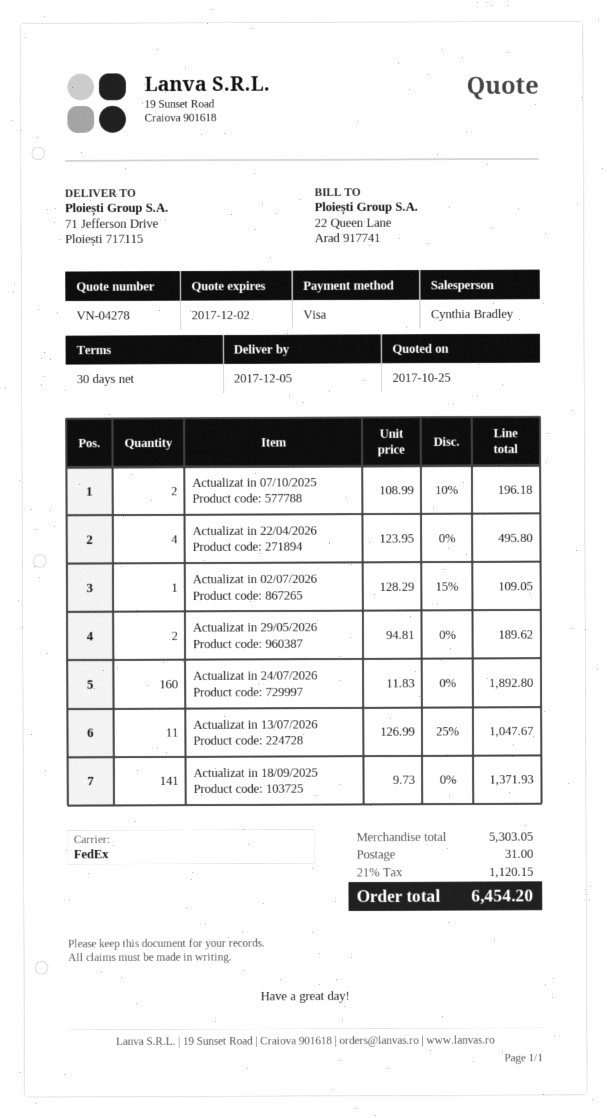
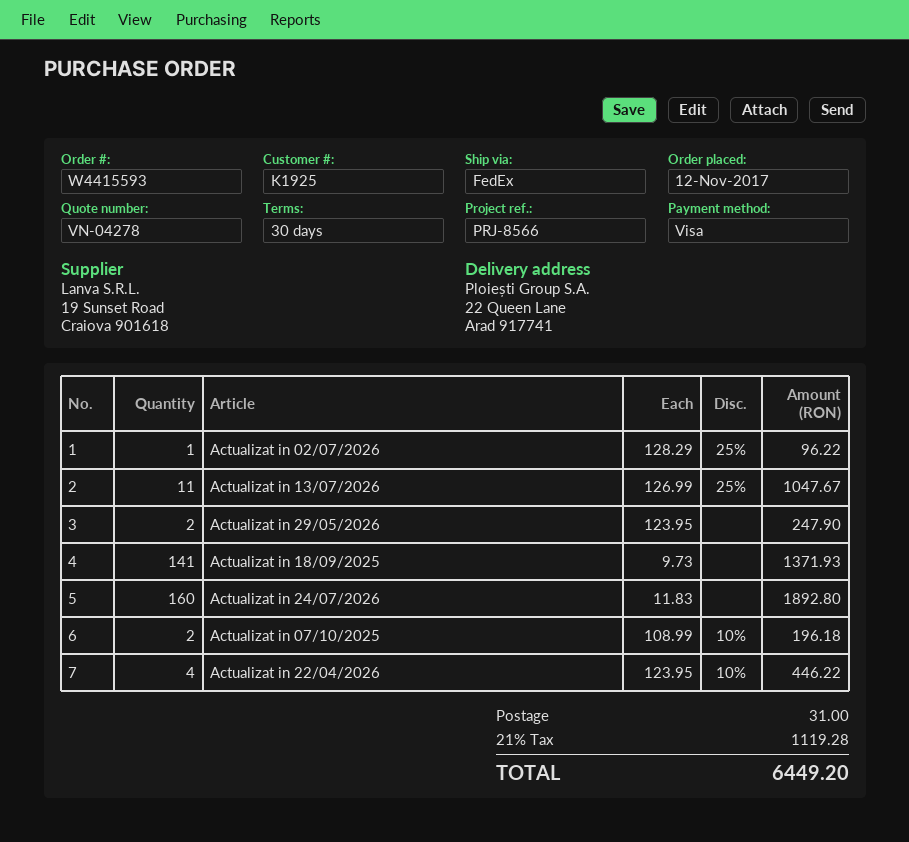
ship to: 71 Jefferson Drive, Ploiești 717115 -> 22 Queen Lane, Arad 917741
Actualizat in 22/04/2026: 4 x 123.95 = 495.80 -> 4 x 123.95 - 10% = 446.22
Actualizat in 02/07/2026: 1 x 128.29 - 15% = 109.05 -> 1 x 128.29 - 25% = 96.22
Actualizat in 29/05/2026: 2 x 94.81 = 189.62 -> 2 x 123.95 = 247.90
tax: 21% = 1120.15 -> 21% = 1119.28
total: 6454.20 -> 6449.20

